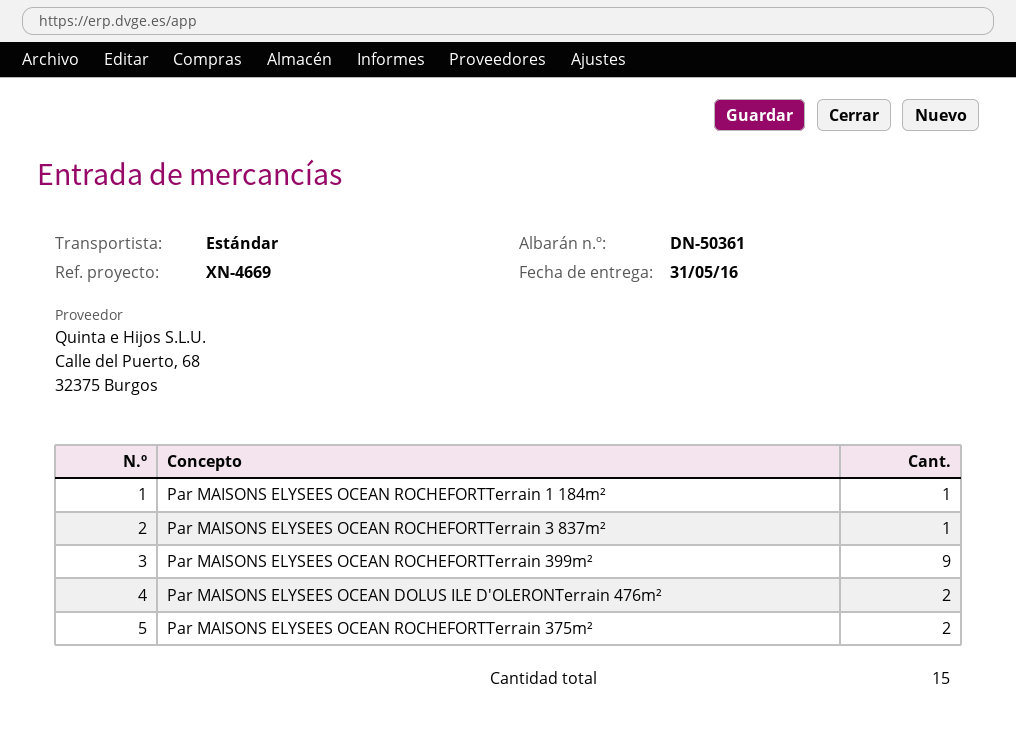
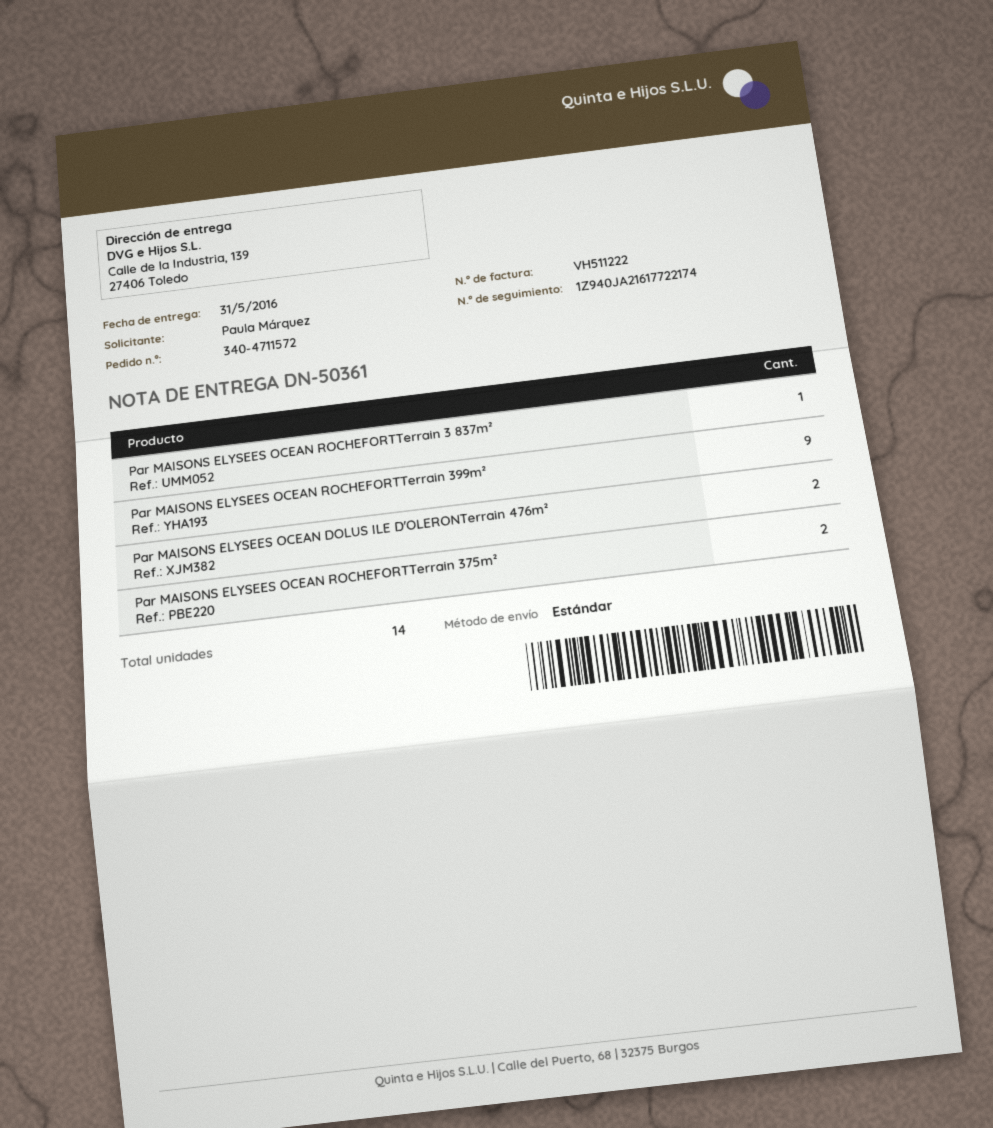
Par MAISONS ELYSEES OCEAN ROCHEFORTTerrain 1 184m²: 1 -> none
total quantity: 15 -> 14

